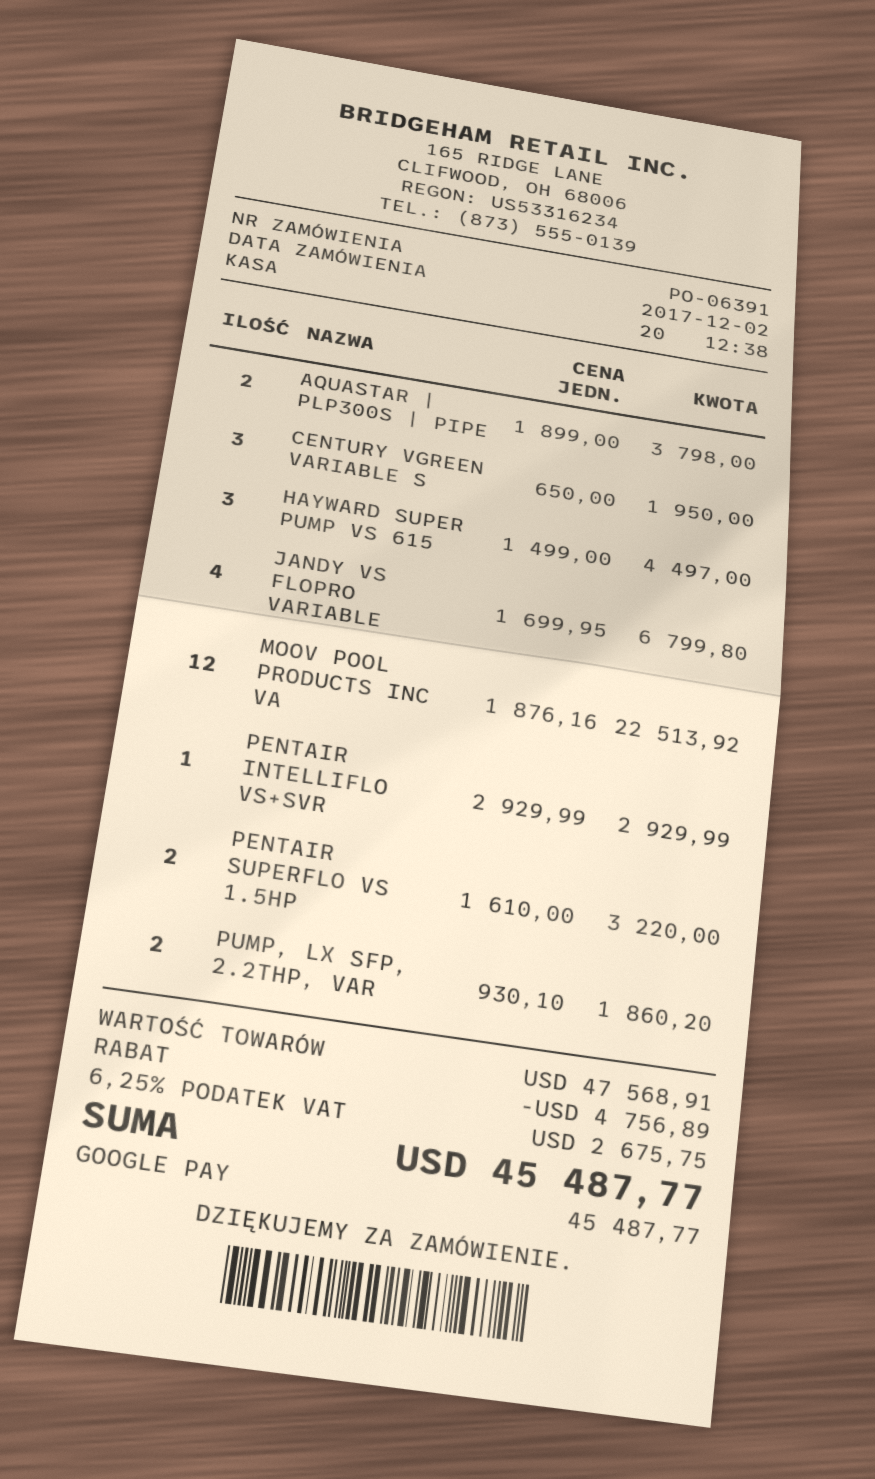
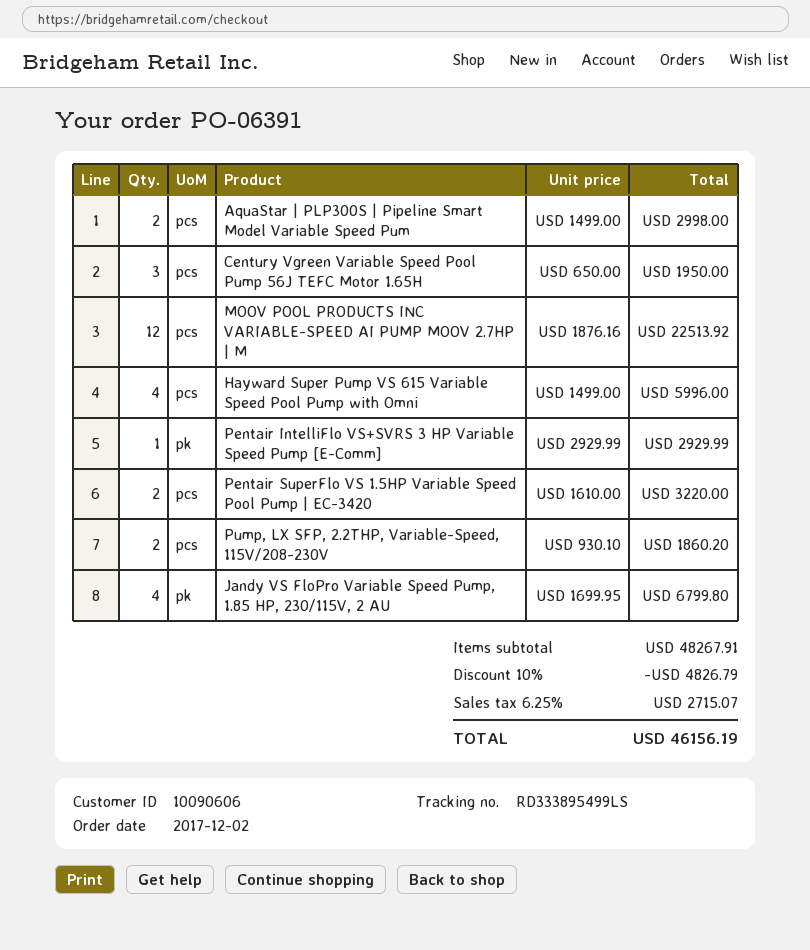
AQUASTAR | PLP300S | PIPE: 2 x 1899.00 = 3798.00 -> 2 x 1499.00 = 2998.00
HAYWARD SUPER PUMP VS 615: 3 x 1499.00 = 4497.00 -> 4 x 1499.00 = 5996.00
subtotal: 47568.91 -> 48267.91
discount: 4756.89 -> 4826.79
tax: 6.25% = 2675.75 -> 6.25% = 2715.07
total: 45487.77 -> 46156.19

